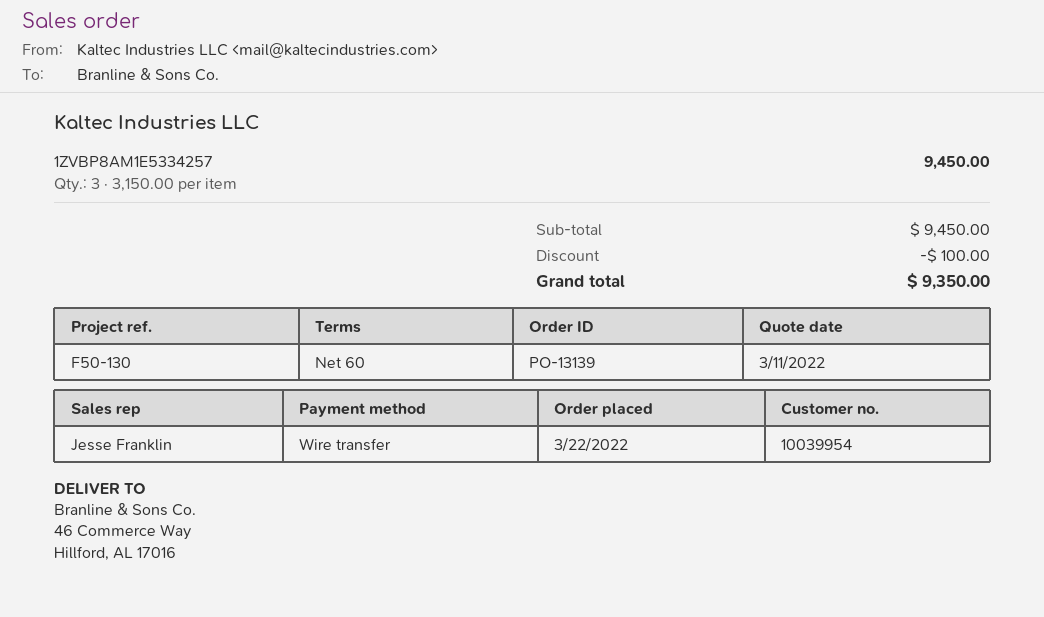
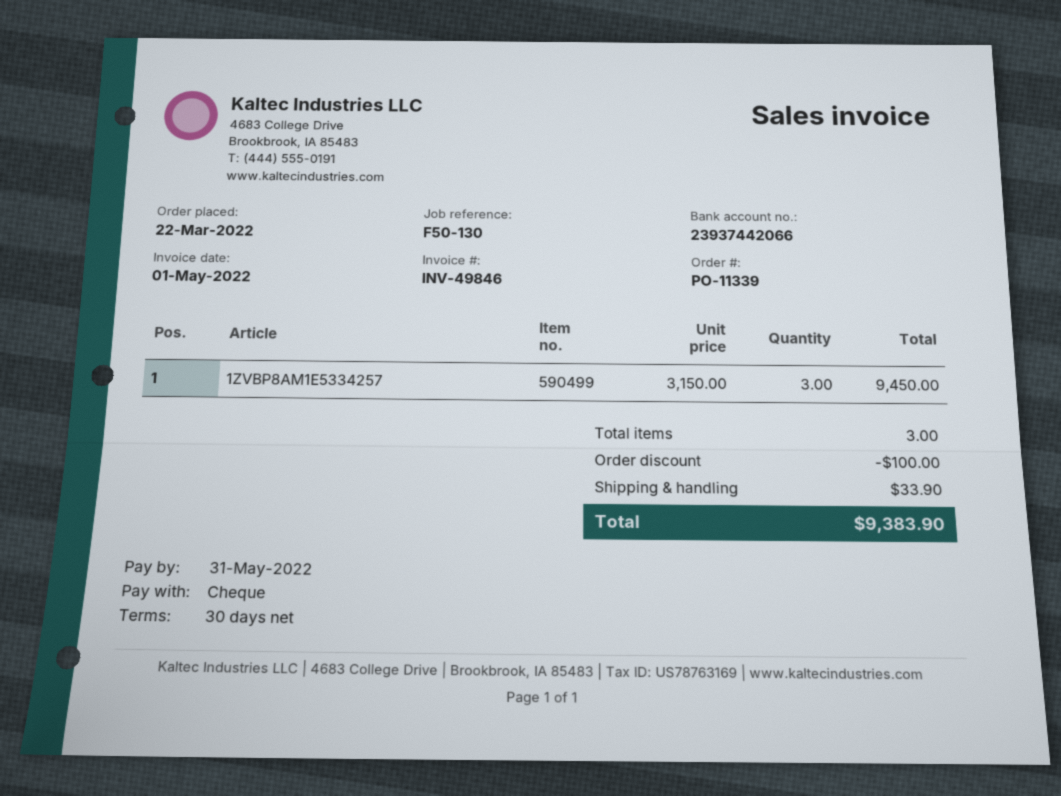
order number: PO-13139 -> PO-11339
payment terms: 60 days -> 30 days
payment method: bank transfer -> cheque
shipping: none -> 33.90
total: 9350.00 -> 9383.90

